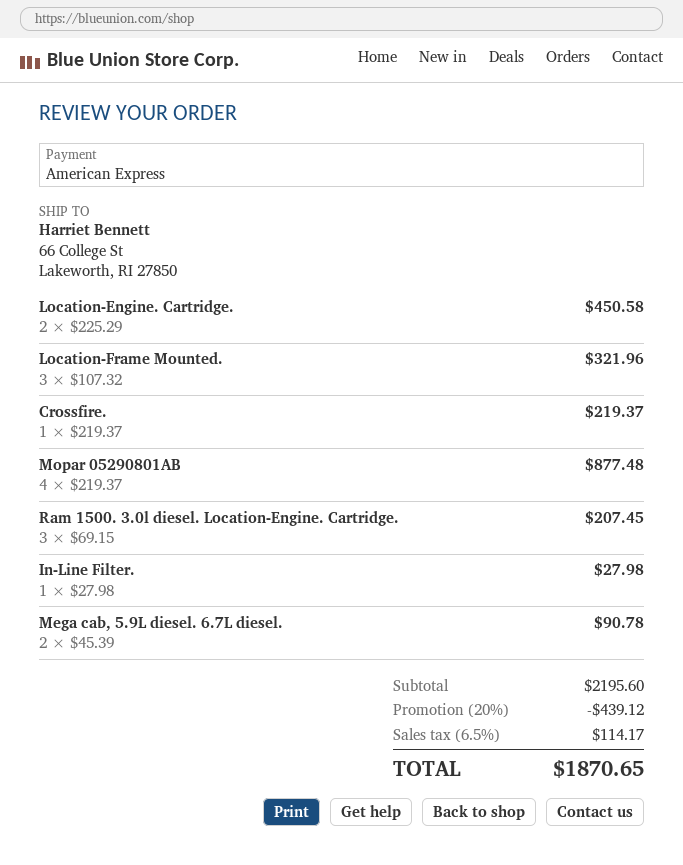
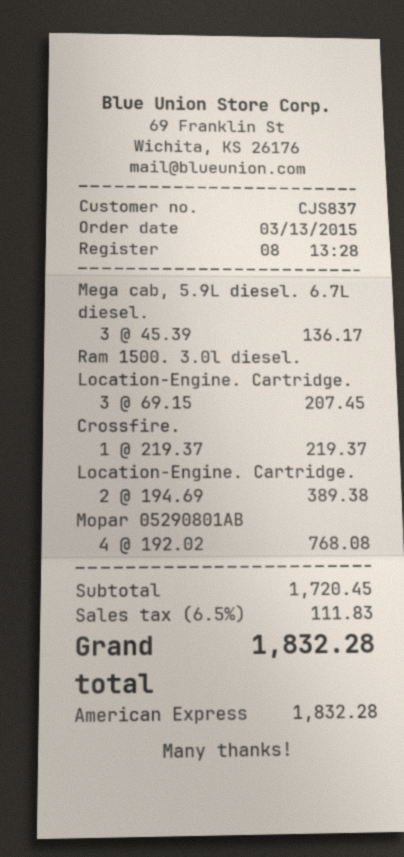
Location-Engine. Cartridge.: 2 x 225.29 = 450.58 -> 2 x 194.69 = 389.38
Location-Frame Mounted.: 3 x 107.32 = 321.96 -> none
Mopar 05290801AB: 4 x 219.37 = 877.48 -> 4 x 192.02 = 768.08
In-Line Filter.: 1 x 27.98 = 27.98 -> none
Mega cab, 5.9L diesel. 6.7L diesel.: 2 x 45.39 = 90.78 -> 3 x 45.39 = 136.17
subtotal: 2195.60 -> 1720.45
discount: 20% = 439.12 -> none
tax: 6.5% = 114.17 -> 6.5% = 111.83
total: 1870.65 -> 1832.28

